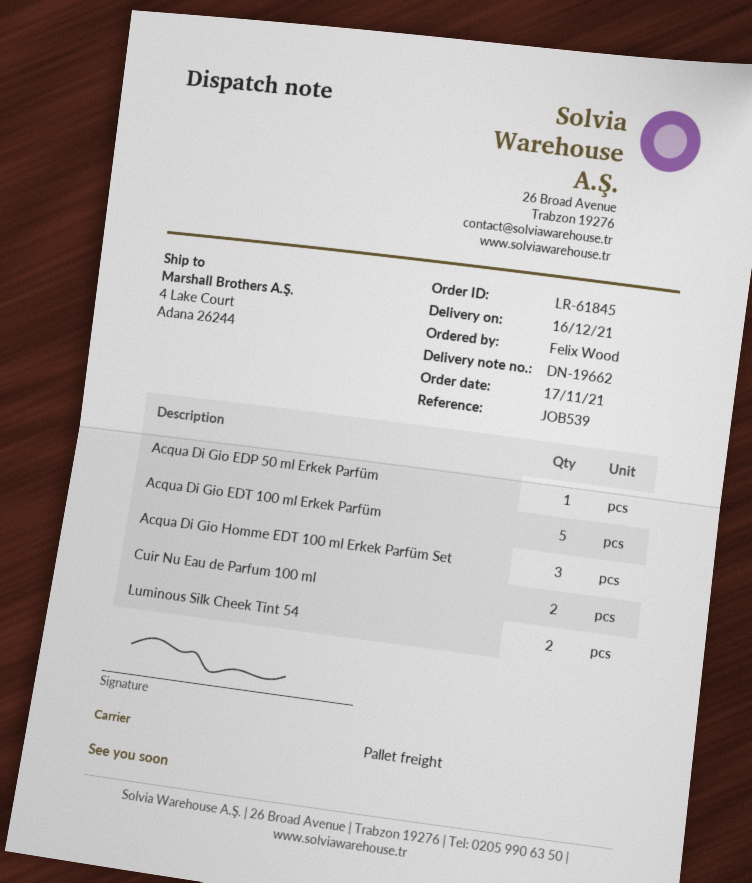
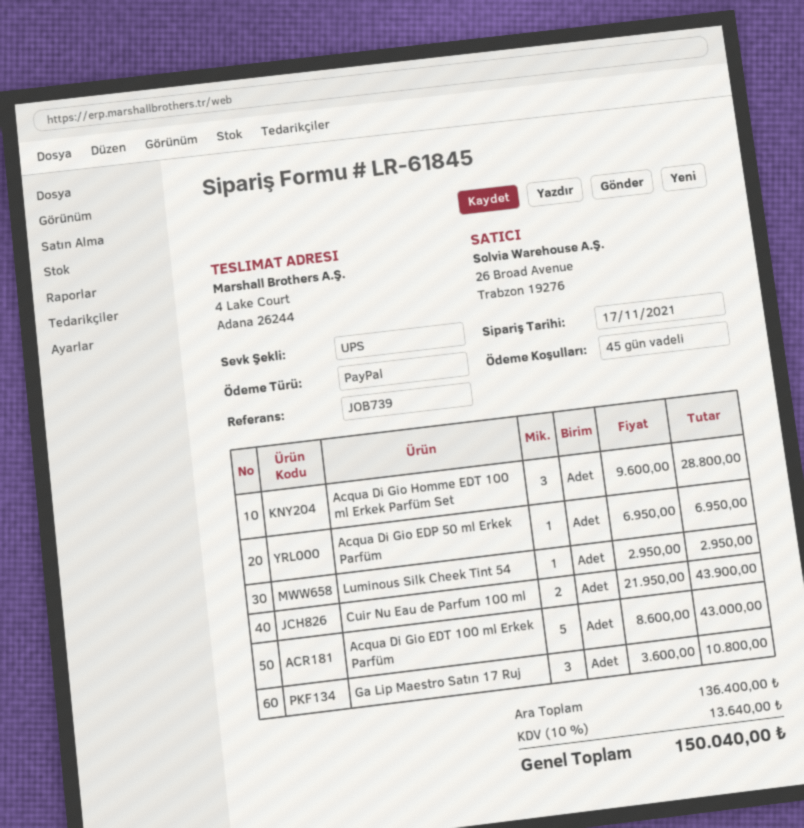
reference: JOB539 -> JOB739
shipping method: pallet freight -> UPS
Luminous Silk Cheek Tint 54: 2 -> 1
Ga Lip Maestro Satın 17 Ruj: none -> 3

